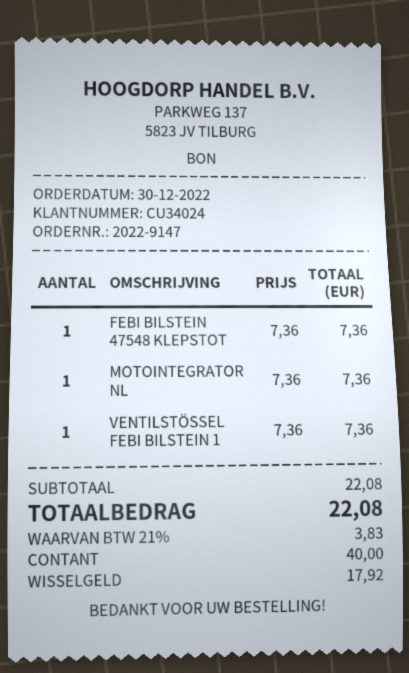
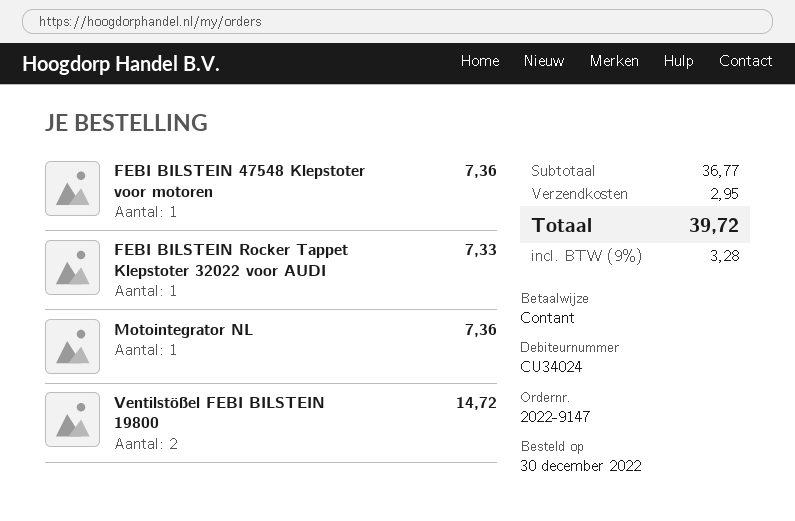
VENTILSTÖSSEL FEBI BILSTEIN 1: 1 for 7.36 -> 2 for 14.72
FEBI BILSTEIN Rocker Tappet Klepstoter 32022 voor AUDI: none -> 1 for 7.33
subtotal: 22.08 -> 36.77
shipping: none -> 2.95
tax: 21% = 3.83 -> 9% = 3.28
total: 22.08 -> 39.72

